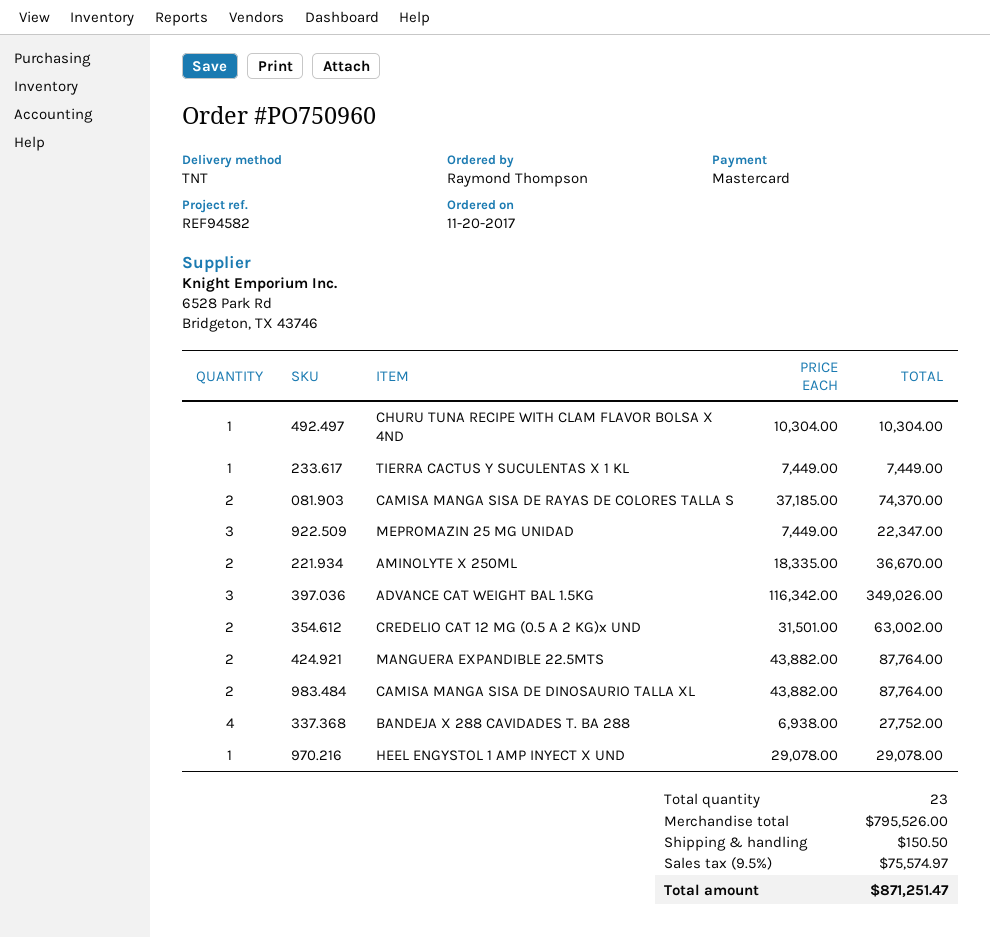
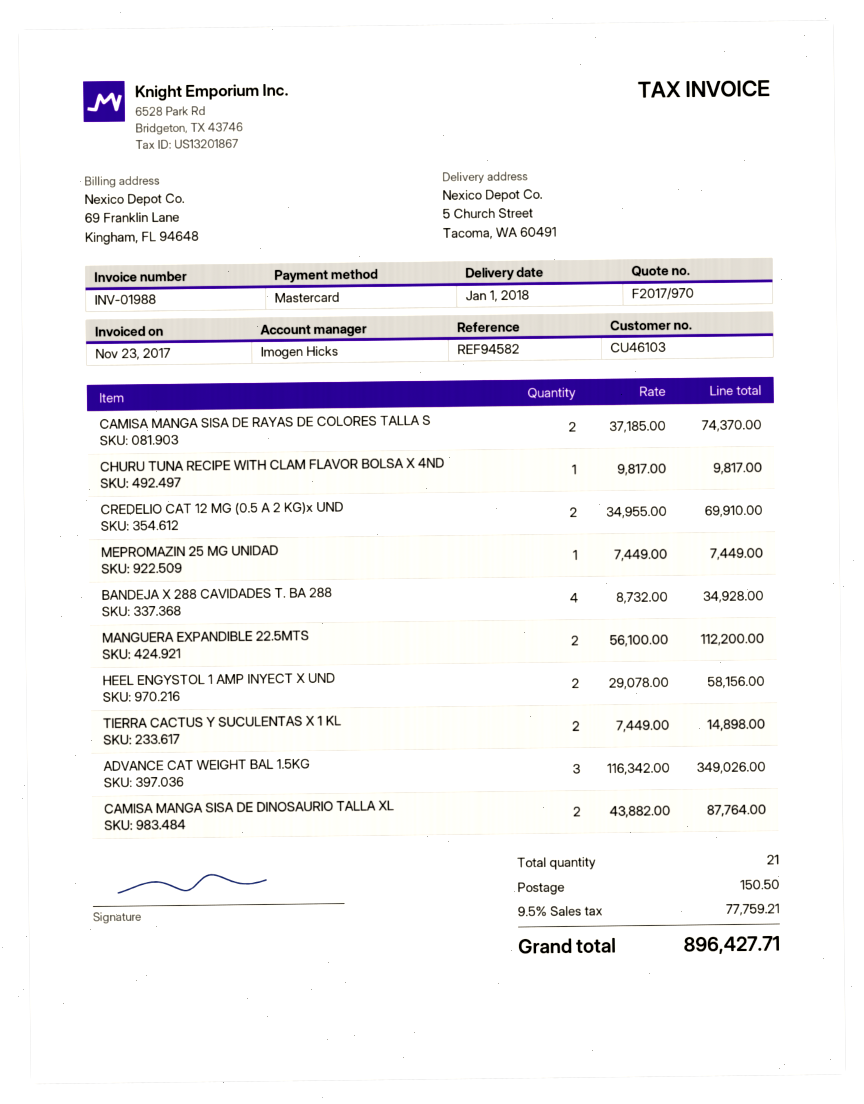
CHURU TUNA RECIPE WITH CLAM FLAVOR BOLSA X 4ND: 1 x 10304.00 = 10304.00 -> 1 x 9817.00 = 9817.00
TIERRA CACTUS Y SUCULENTAS X 1 KL: 1 x 7449.00 = 7449.00 -> 2 x 7449.00 = 14898.00
MEPROMAZIN 25 MG UNIDAD: 3 x 7449.00 = 22347.00 -> 1 x 7449.00 = 7449.00
AMINOLYTE X 250ML: 2 x 18335.00 = 36670.00 -> none
CREDELIO CAT 12 MG (0.5 A 2 KG)x UND: 2 x 31501.00 = 63002.00 -> 2 x 34955.00 = 69910.00
MANGUERA EXPANDIBLE 22.5MTS: 2 x 43882.00 = 87764.00 -> 2 x 56100.00 = 112200.00
BANDEJA X 288 CAVIDADES T. BA 288: 4 x 6938.00 = 27752.00 -> 4 x 8732.00 = 34928.00
HEEL ENGYSTOL 1 AMP INYECT X UND: 1 x 29078.00 = 29078.00 -> 2 x 29078.00 = 58156.00
total quantity: 23 -> 21
tax: 9.5% = 75574.97 -> 9.5% = 77759.21
total: 871251.47 -> 896427.71

